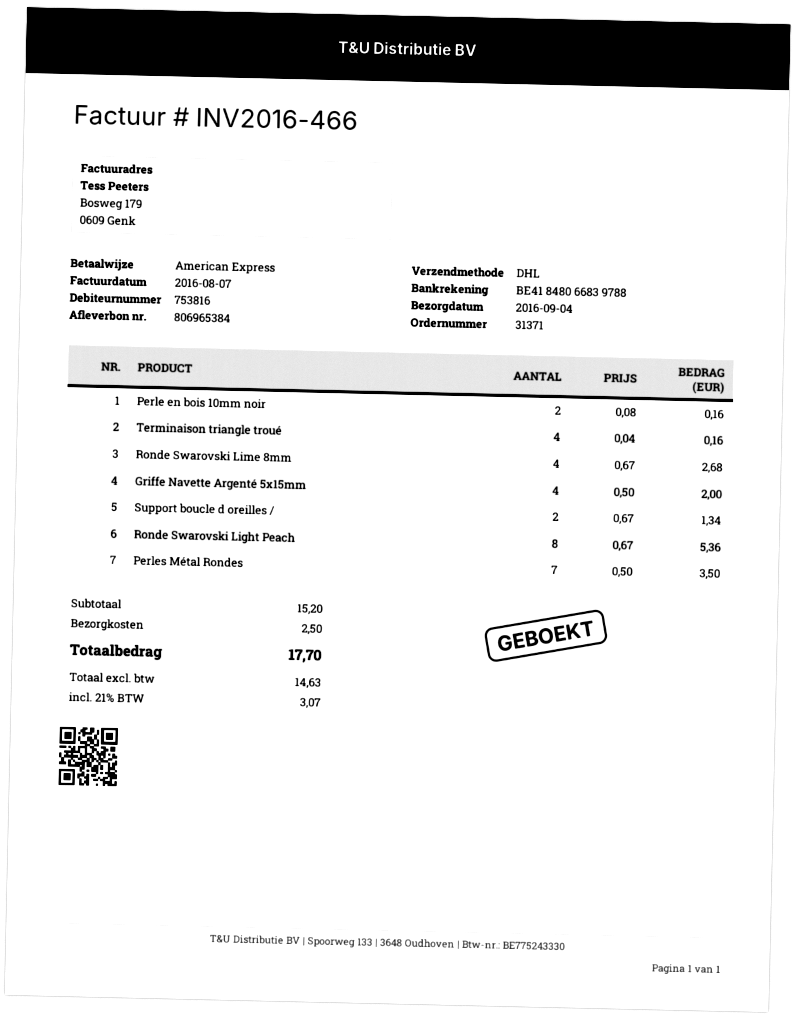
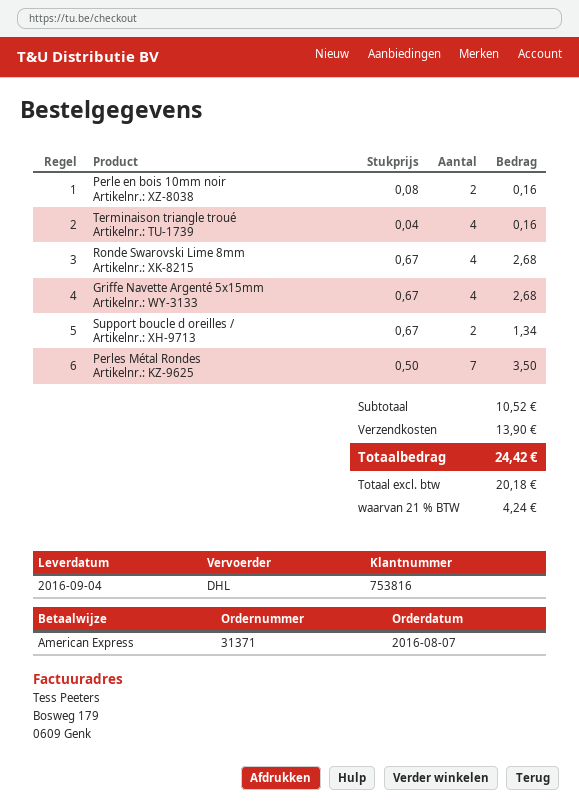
Griffe Navette Argenté 5x15mm: 4 x 0.50 = 2.00 -> 4 x 0.67 = 2.68
Ronde Swarovski Light Peach: 8 x 0.67 = 5.36 -> none
subtotal: 15.20 -> 10.52
shipping: 2.50 -> 13.90
net: 14.63 -> 20.18
tax: 21% = 3.07 -> 21% = 4.24
total: 17.70 -> 24.42

